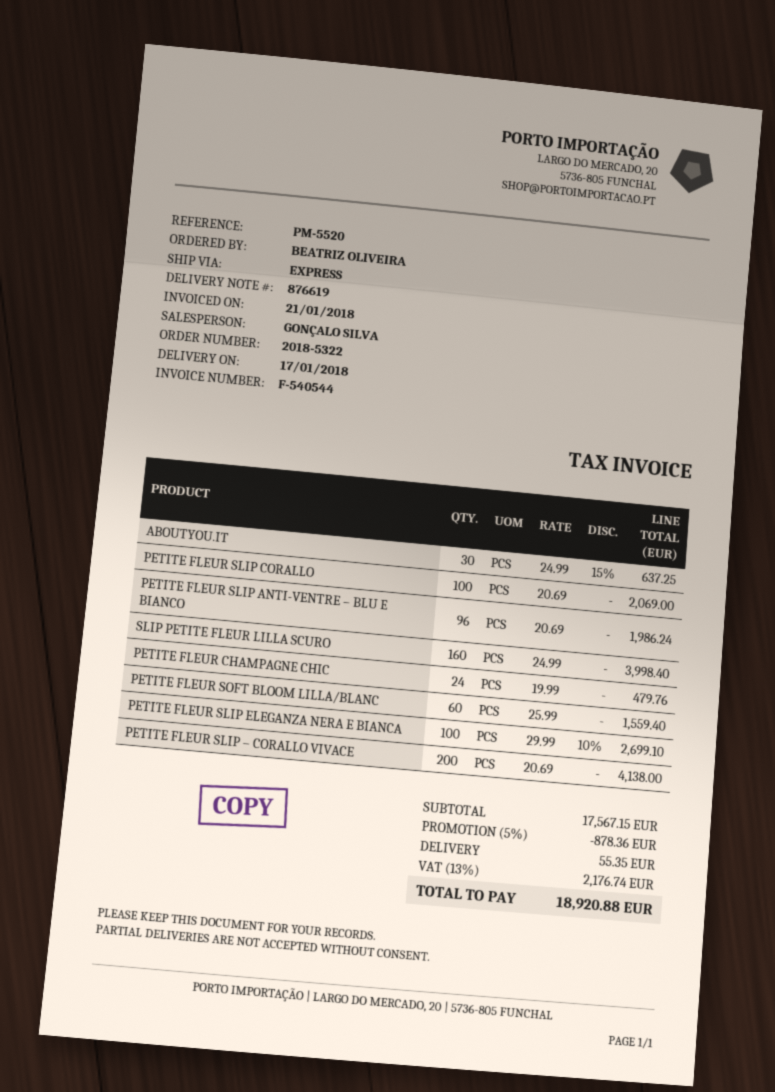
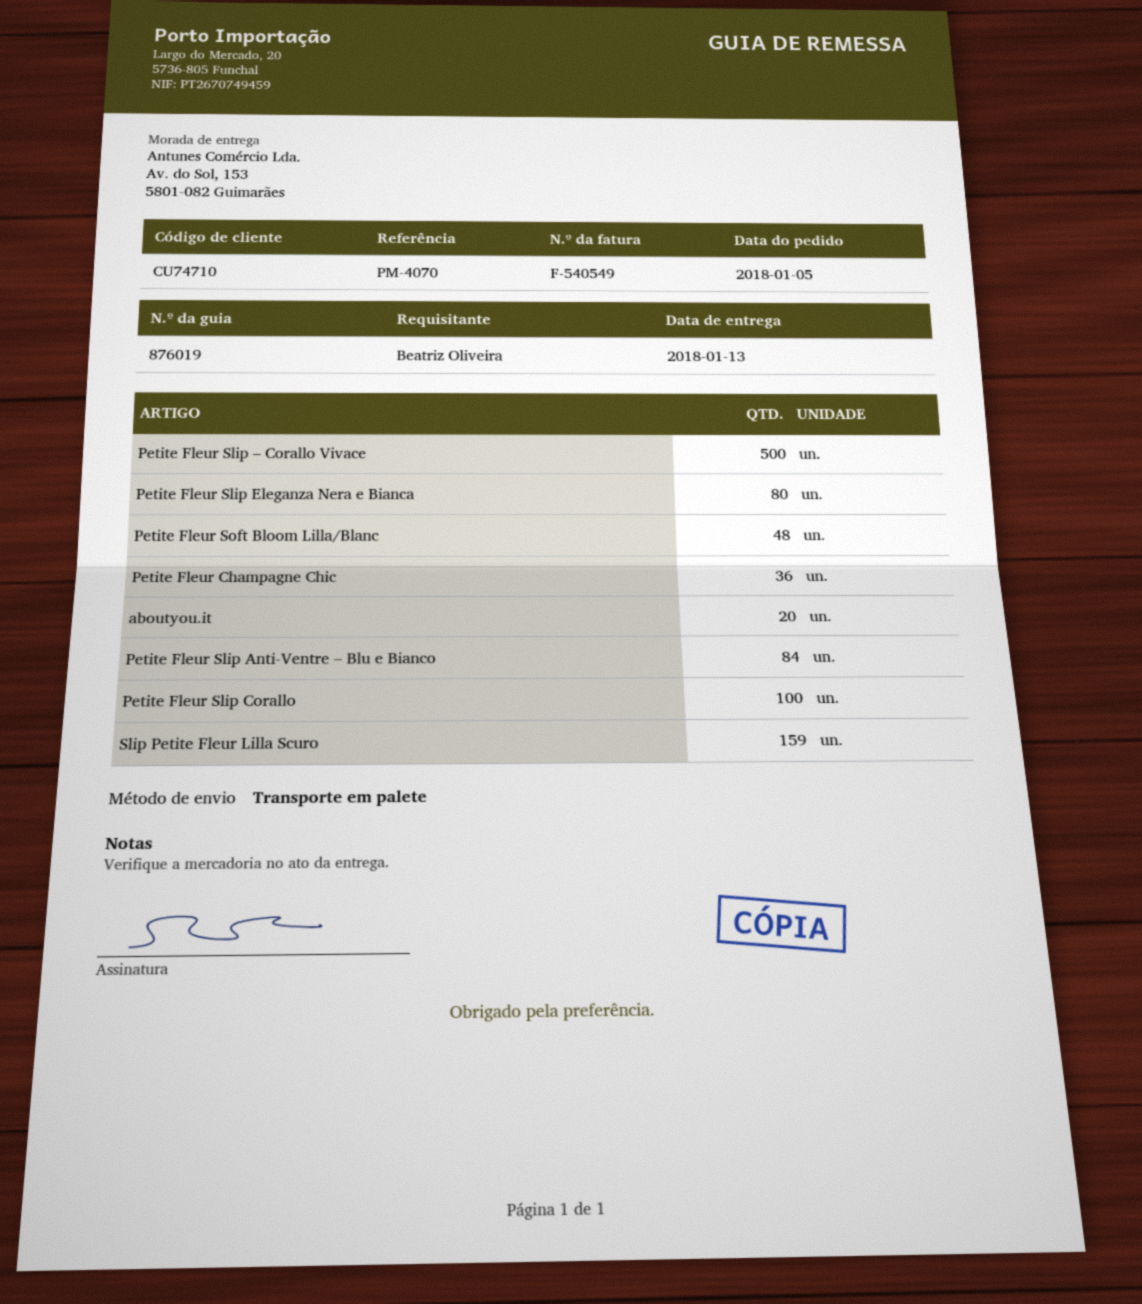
delivery note number: 876619 -> 876019
delivery date: 2018-01-17 -> 2018-01-13
invoice number: F-540544 -> F-540549
reference: PM-5520 -> PM-4070
shipping method: express -> pallet freight
ABOUTYOU.IT: 30 -> 20
PETITE FLEUR SLIP ANTI-VENTRE – BLU E BIANCO: 96 -> 84
SLIP PETITE FLEUR LILLA SCURO: 160 -> 159
PETITE FLEUR CHAMPAGNE CHIC: 24 -> 36
PETITE FLEUR SOFT BLOOM LILLA/BLANC: 60 -> 48
PETITE FLEUR SLIP ELEGANZA NERA E BIANCA: 100 -> 80
PETITE FLEUR SLIP – CORALLO VIVACE: 200 -> 500

